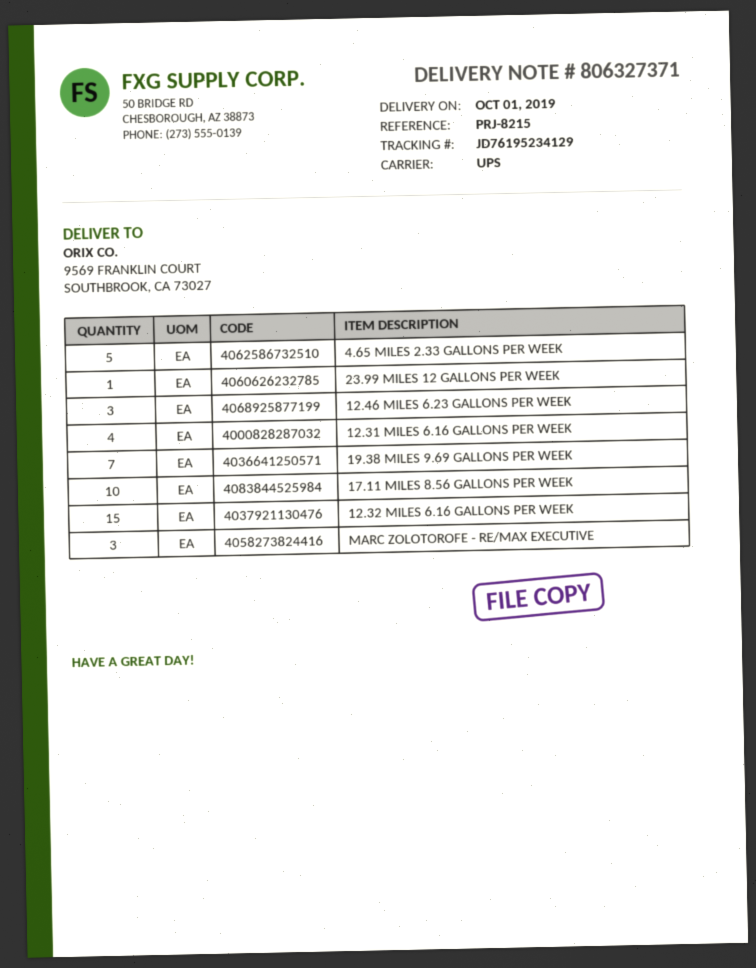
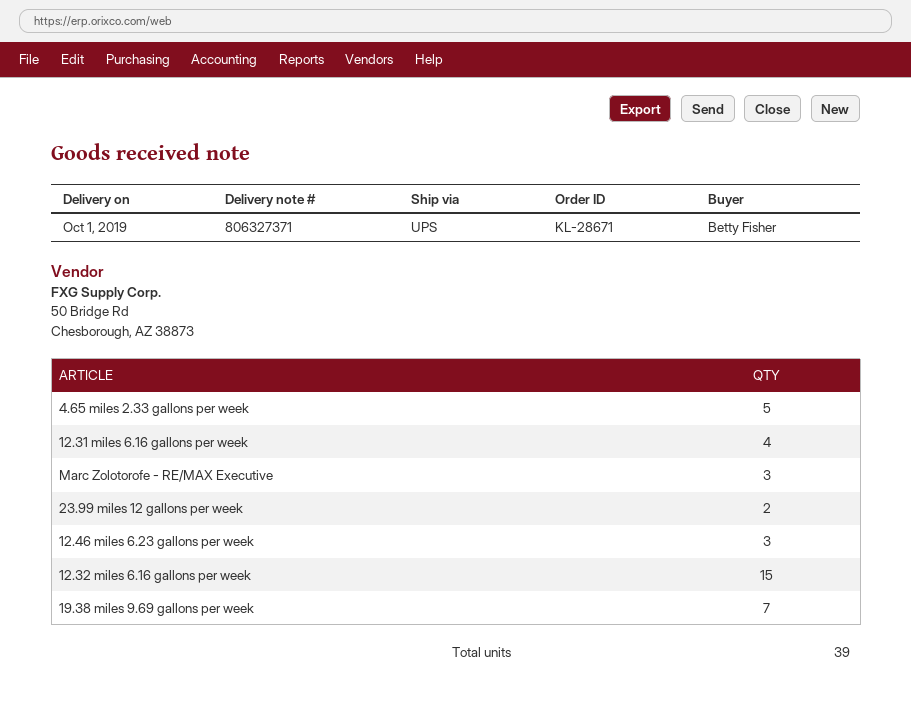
23.99 MILES 12 GALLONS PER WEEK: 1 -> 2
17.11 MILES 8.56 GALLONS PER WEEK: 10 -> none

